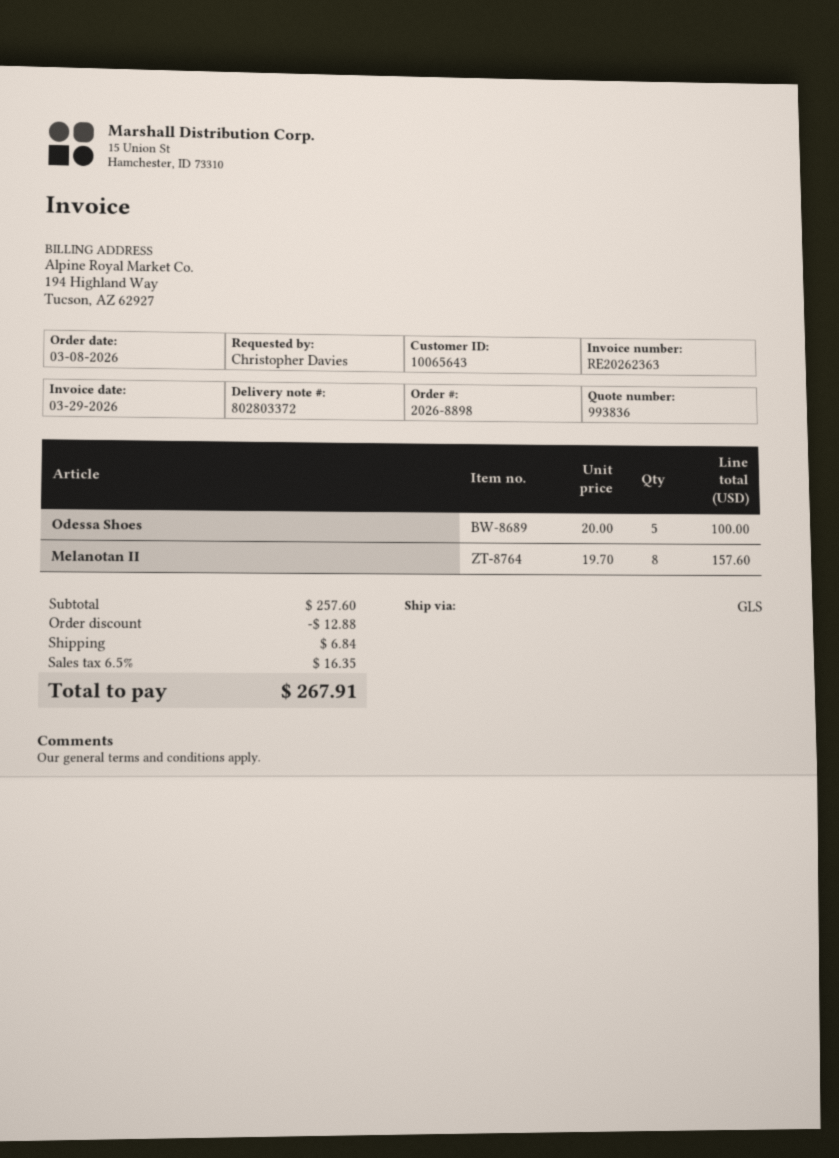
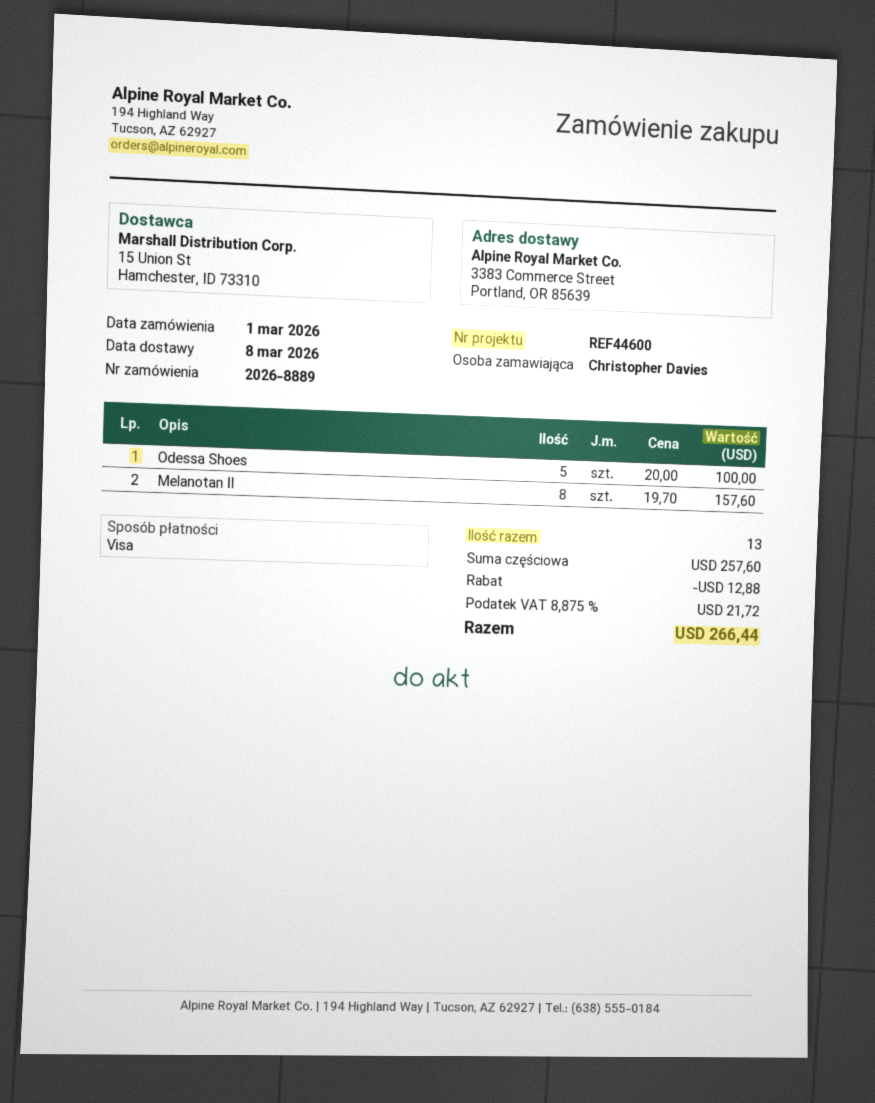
order number: 2026-8898 -> 2026-8889
order date: 2026-03-08 -> 2026-03-01
shipping: 6.84 -> none
tax: 6.5% = 16.35 -> 8.875% = 21.72
total: 267.91 -> 266.44

